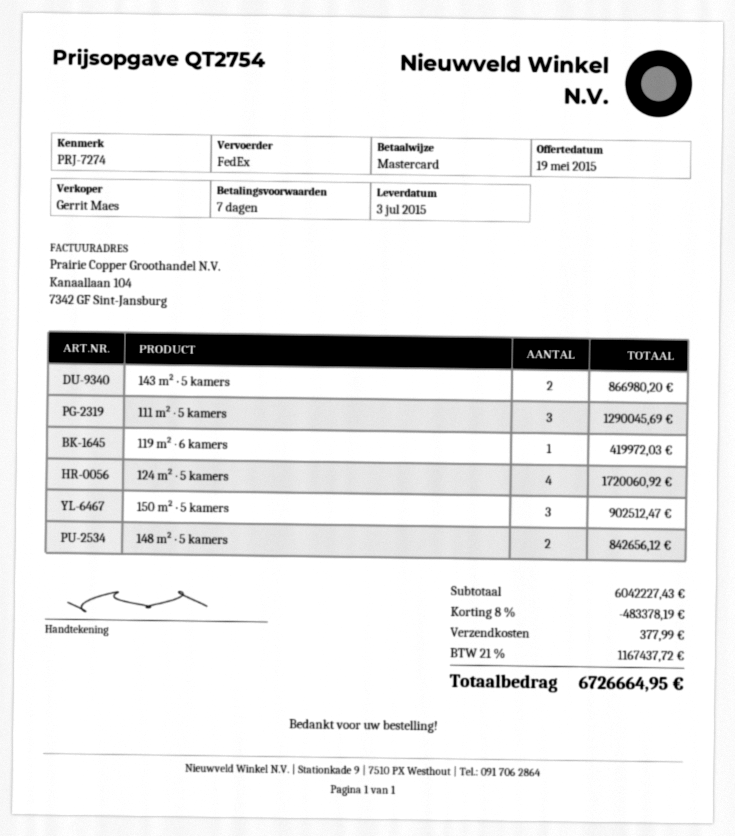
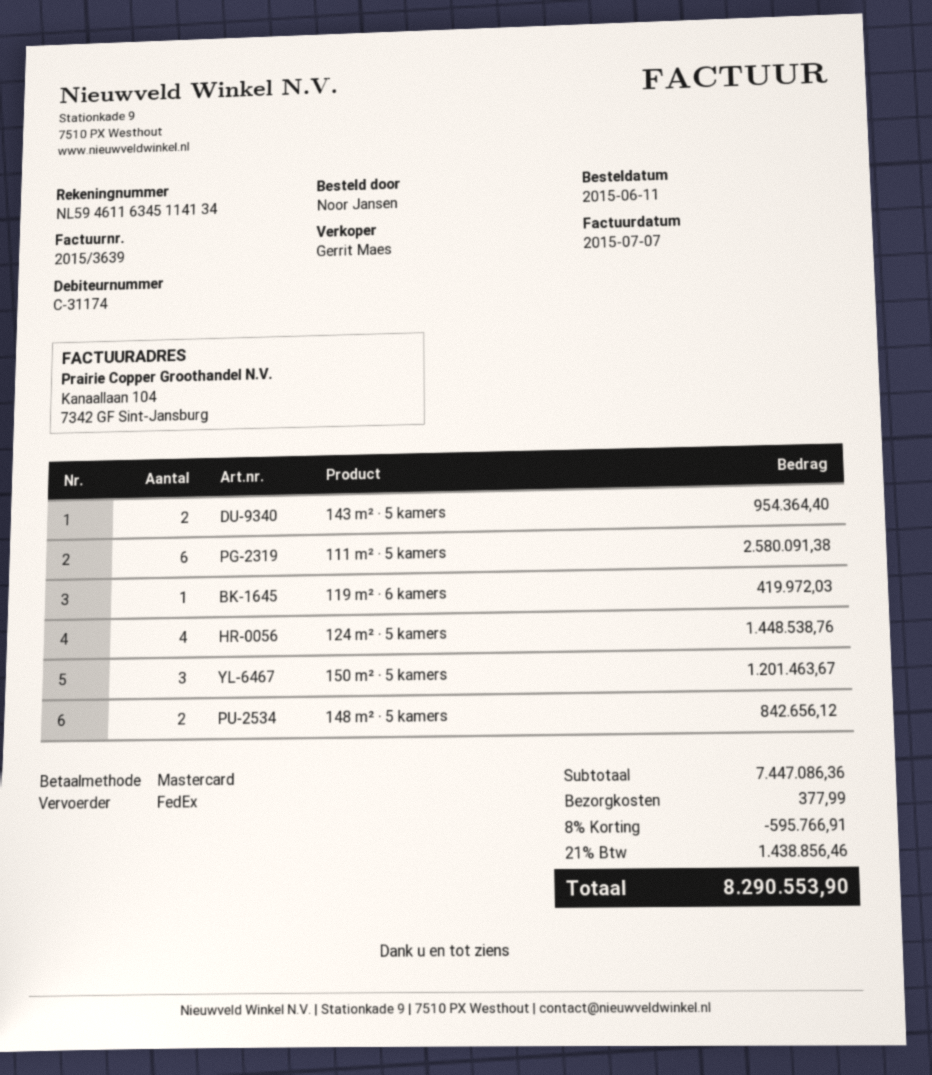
143 m² · 5 kamers: 2 for 866980.20 -> 2 for 954364.40
111 m² · 5 kamers: 3 for 1290045.69 -> 6 for 2580091.38
124 m² · 5 kamers: 4 for 1720060.92 -> 4 for 1448538.76
150 m² · 5 kamers: 3 for 902512.47 -> 3 for 1201463.67
subtotal: 6042227.43 -> 7447086.36
discount: 8% = 483378.19 -> 8% = 595766.91
tax: 21% = 1167437.72 -> 21% = 1438856.46
total: 6726664.95 -> 8290553.90

